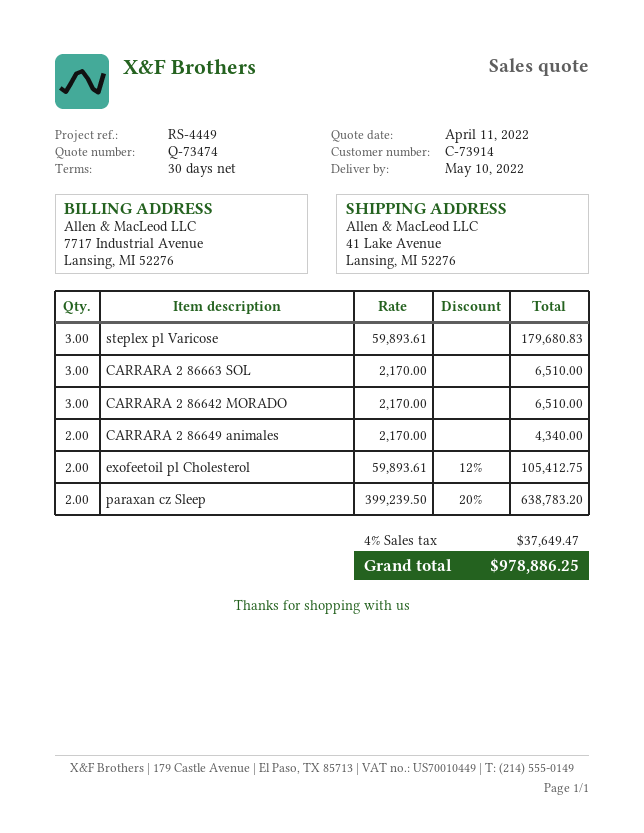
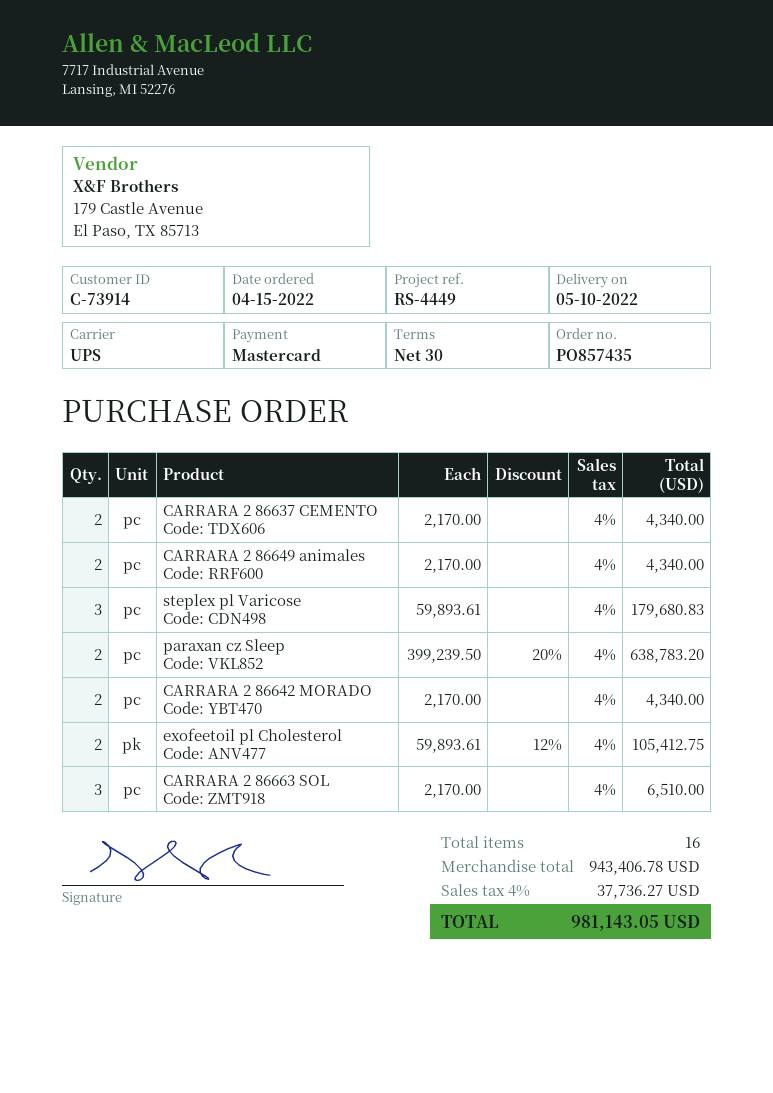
CARRARA 2 86642 MORADO: 3 x 2170.00 = 6510.00 -> 2 x 2170.00 = 4340.00
CARRARA 2 86637 CEMENTO: none -> 2 x 2170.00 = 4340.00
tax: 4% = 37649.47 -> 4% = 37736.27
total: 978886.25 -> 981143.05

